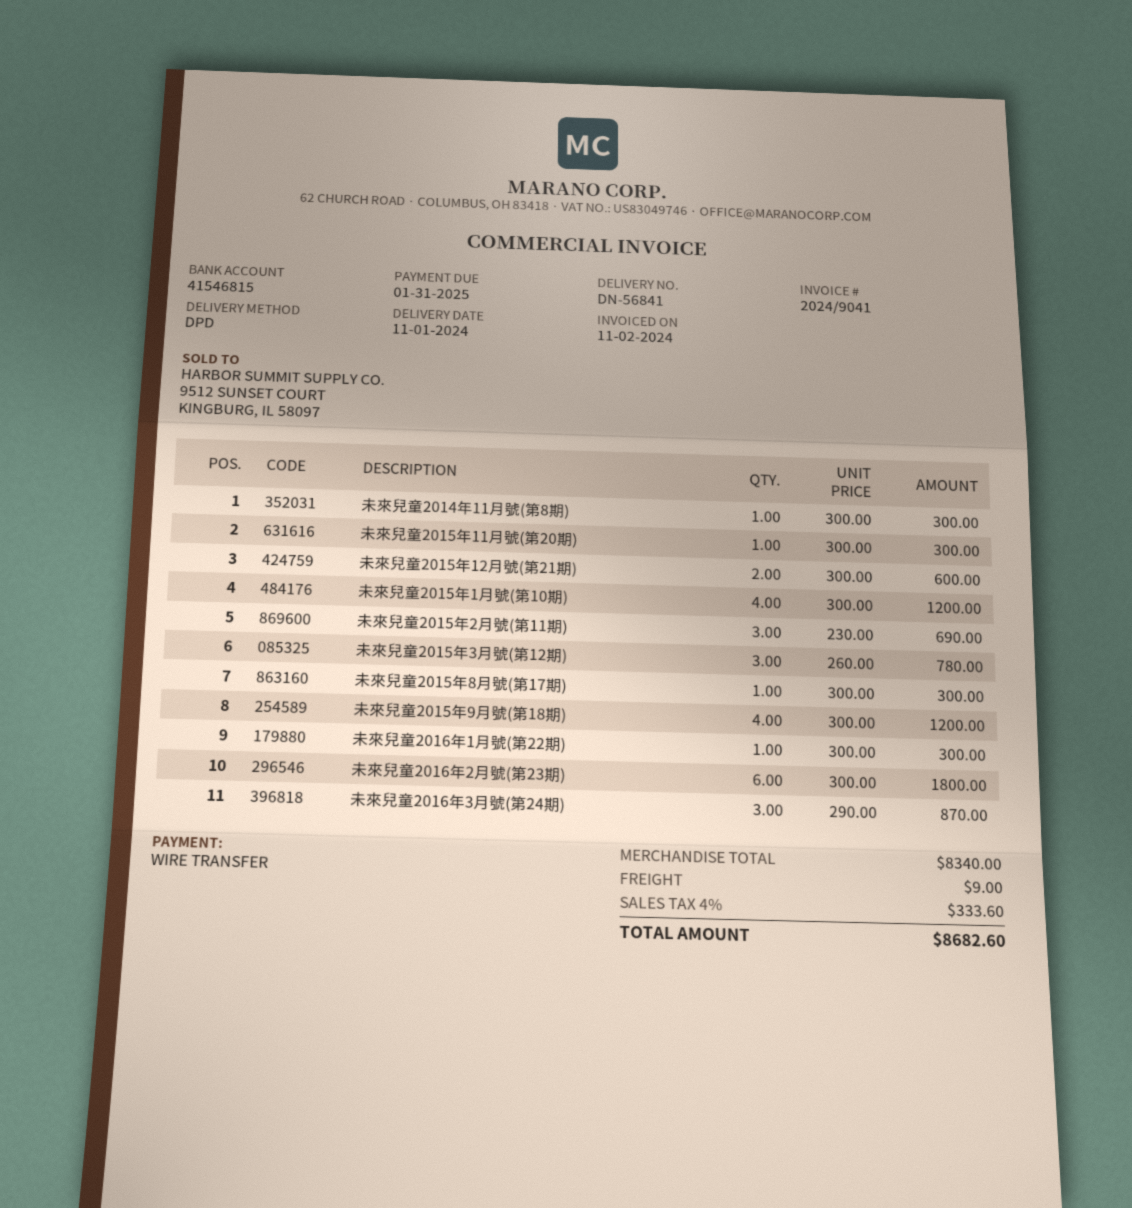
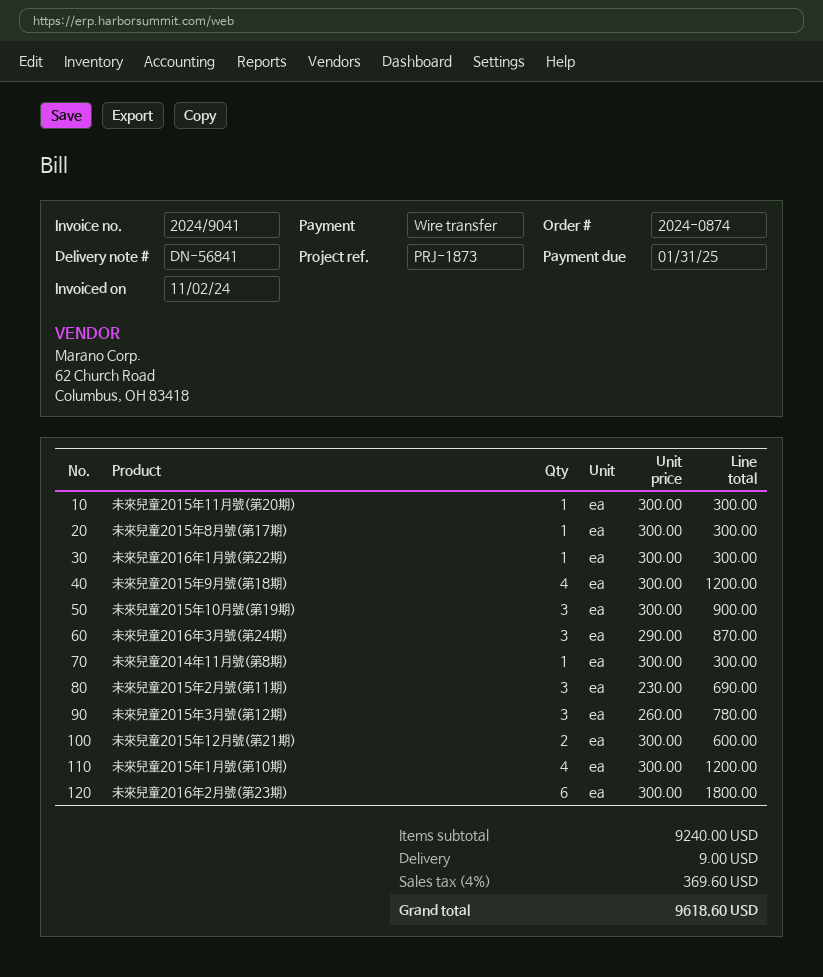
未來兒童2015年10月號(第19期): none -> 3 x 300.00 = 900.00
subtotal: 8340.00 -> 9240.00
tax: 4% = 333.60 -> 4% = 369.60
total: 8682.60 -> 9618.60

